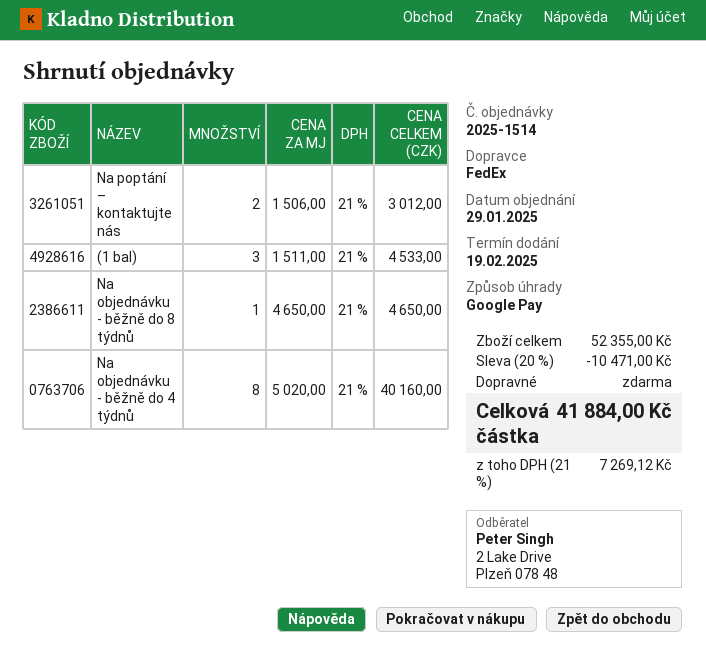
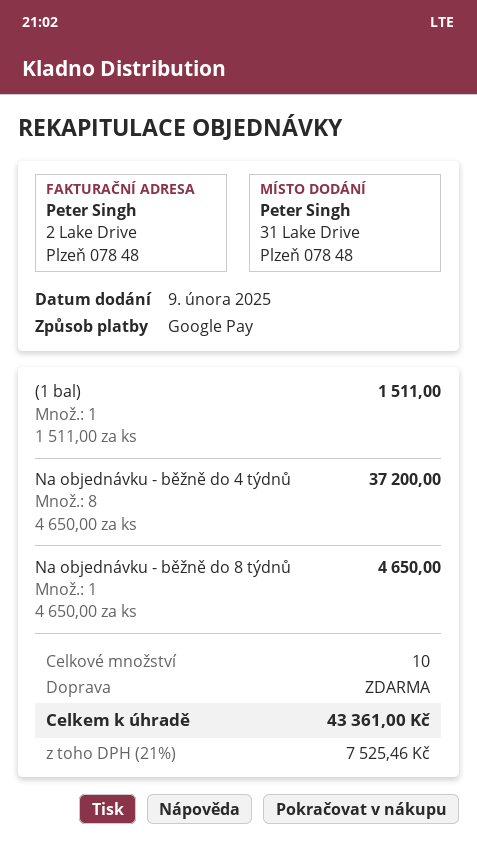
delivery date: 2025-02-19 -> 2025-02-09
Na poptání – kontaktujte nás: 2 x 1506.00 = 3012.00 -> none
(1 bal): 3 x 1511.00 = 4533.00 -> 1 x 1511.00 = 1511.00
Na objednávku - běžně do 4 týdnů: 8 x 5020.00 = 40160.00 -> 8 x 4650.00 = 37200.00
discount: 20% = 10471.00 -> none
tax: 21% = 7269.12 -> 21% = 7525.46
total: 41884.00 -> 43361.00

